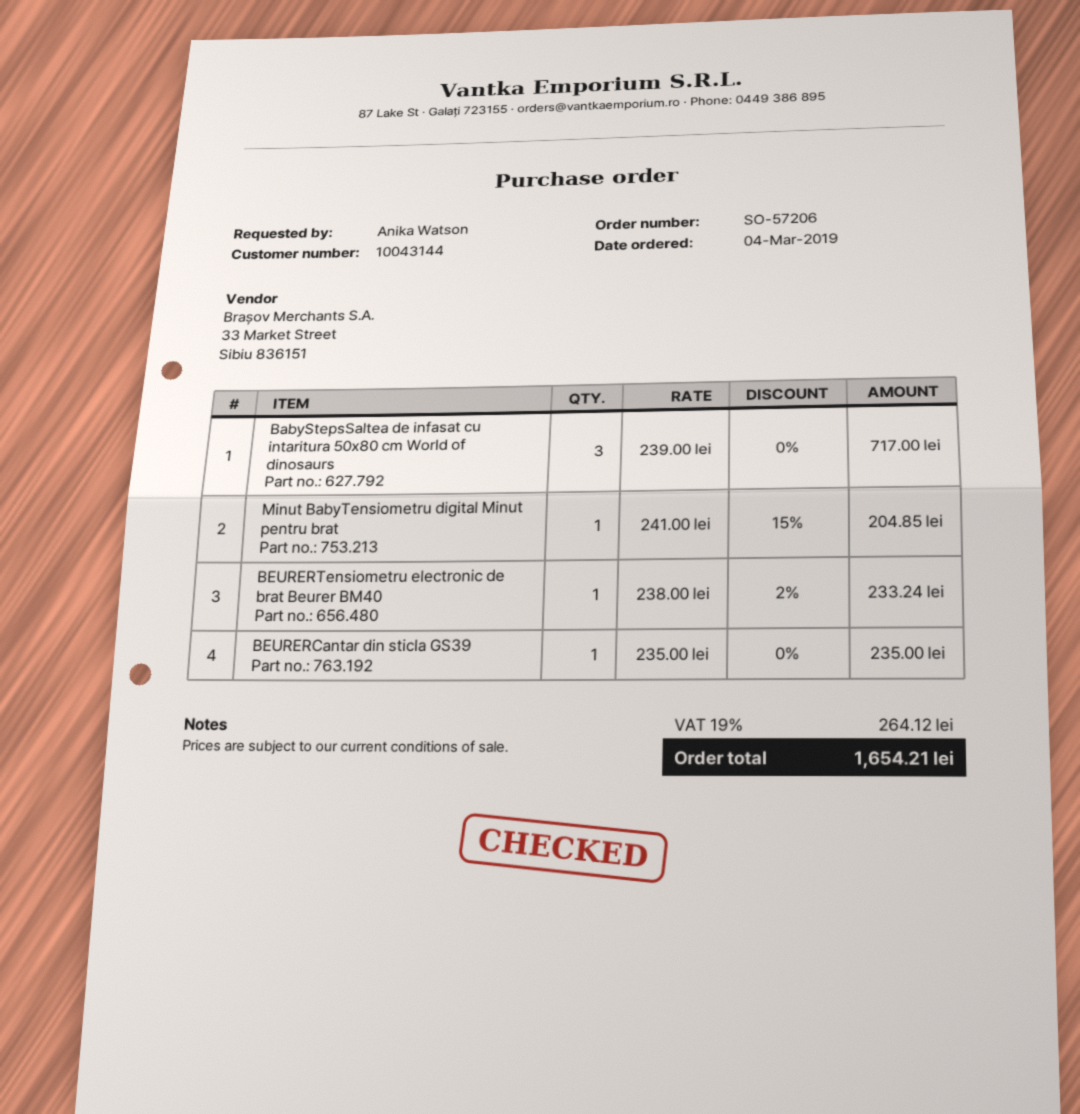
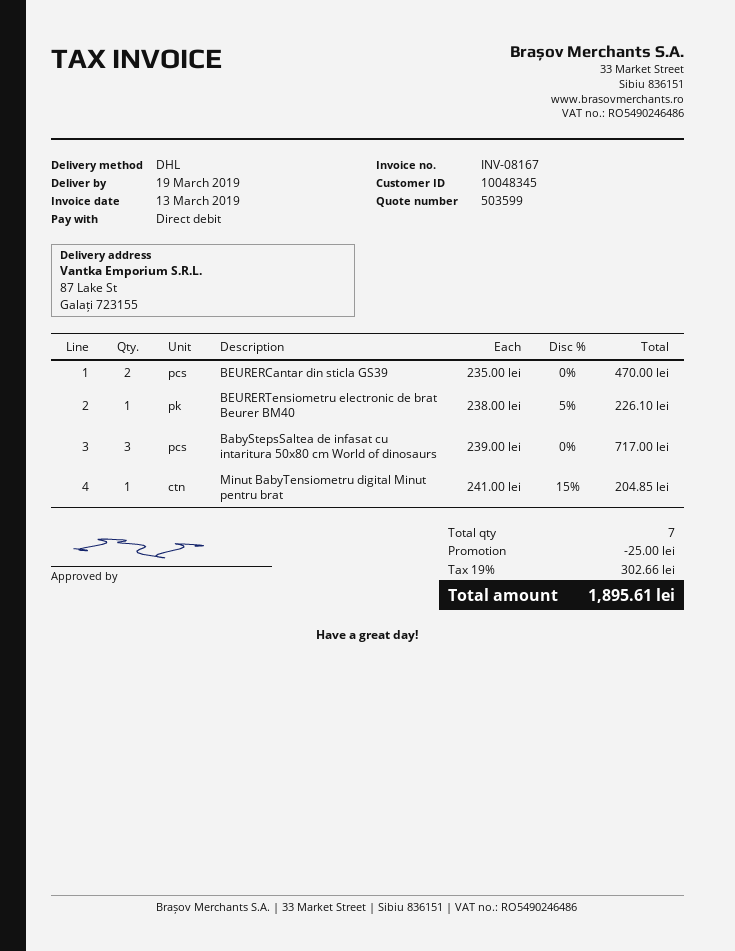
customer number: 10043144 -> 10048345
BEURERTensiometru electronic de brat Beurer BM40: 1 x 238.00 - 2% = 233.24 -> 1 x 238.00 - 5% = 226.10
BEURERCantar din sticla GS39: 1 x 235.00 = 235.00 -> 2 x 235.00 = 470.00
discount: none -> 25.00
tax: 19% = 264.12 -> 19% = 302.66
total: 1654.21 -> 1895.61

